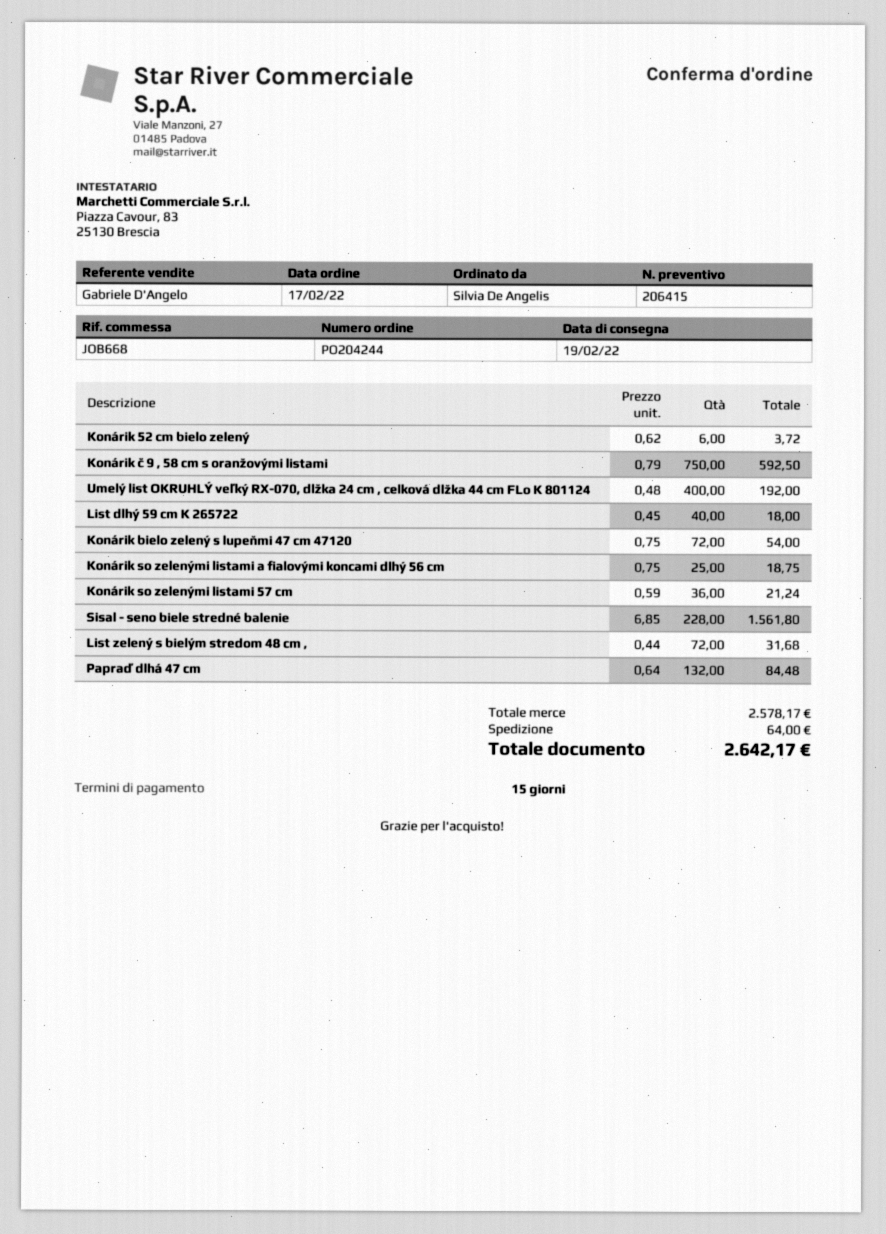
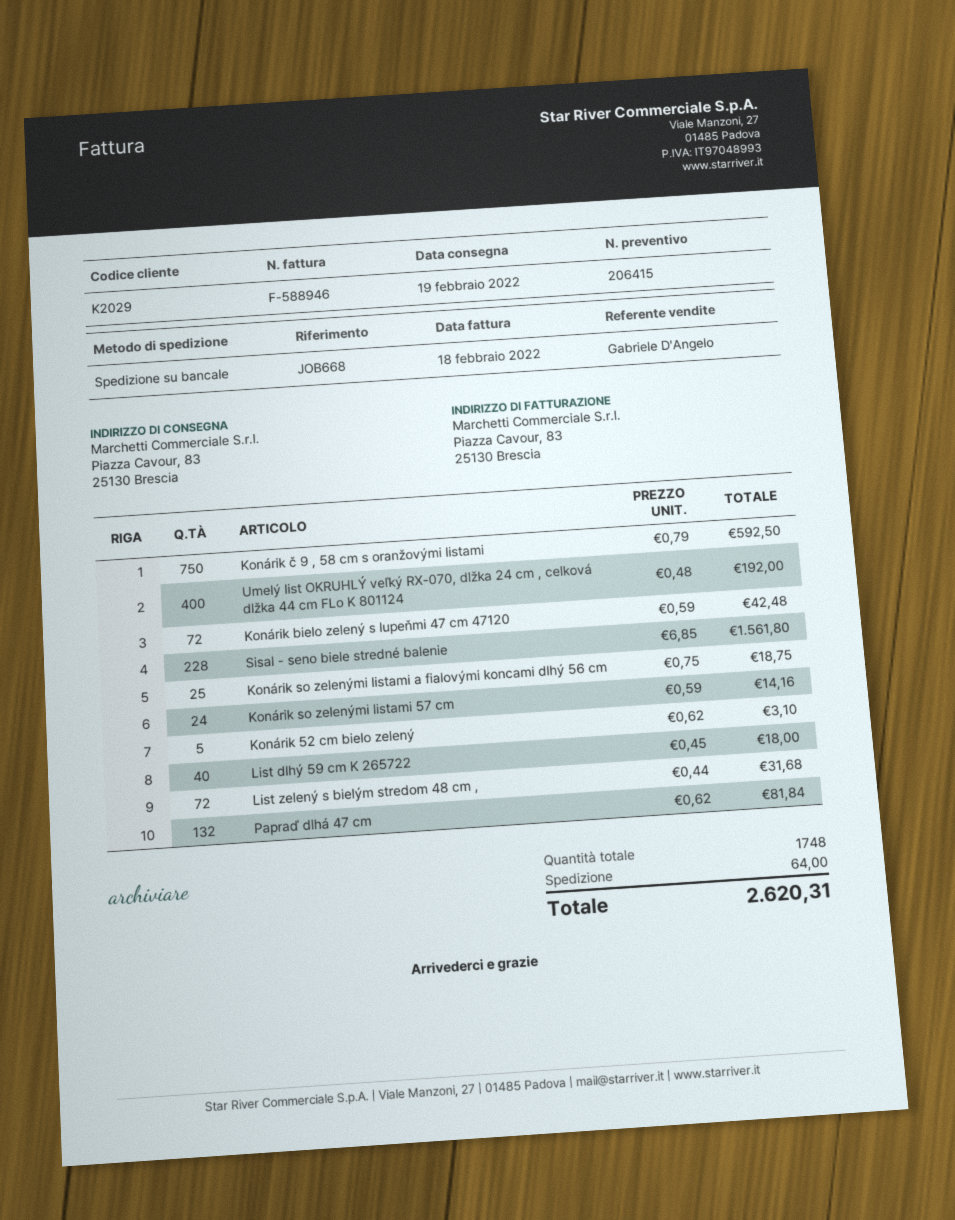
Konárik 52 cm bielo zelený: 6 x 0.62 = 3.72 -> 5 x 0.62 = 3.10
Konárik bielo zelený s lupeňmi 47 cm 47120: 72 x 0.75 = 54.00 -> 72 x 0.59 = 42.48
Konárik so zelenými listami 57 cm: 36 x 0.59 = 21.24 -> 24 x 0.59 = 14.16
Papraď dlhá 47 cm: 132 x 0.64 = 84.48 -> 132 x 0.62 = 81.84
total: 2642.17 -> 2620.31

